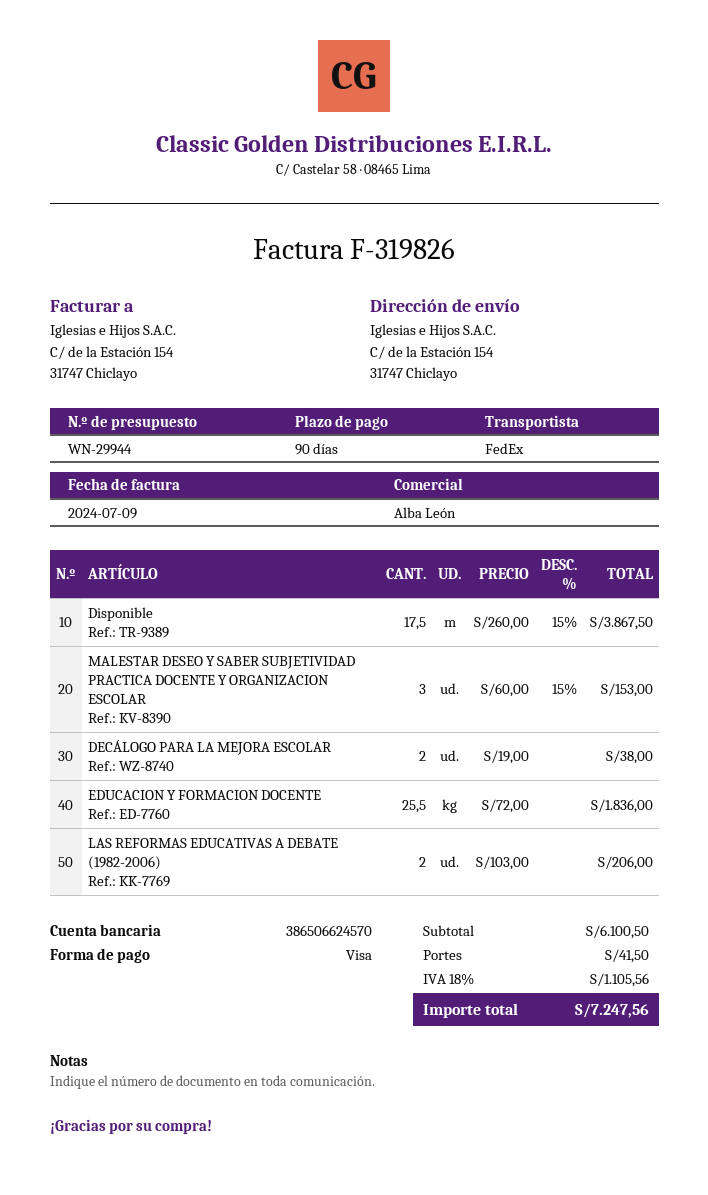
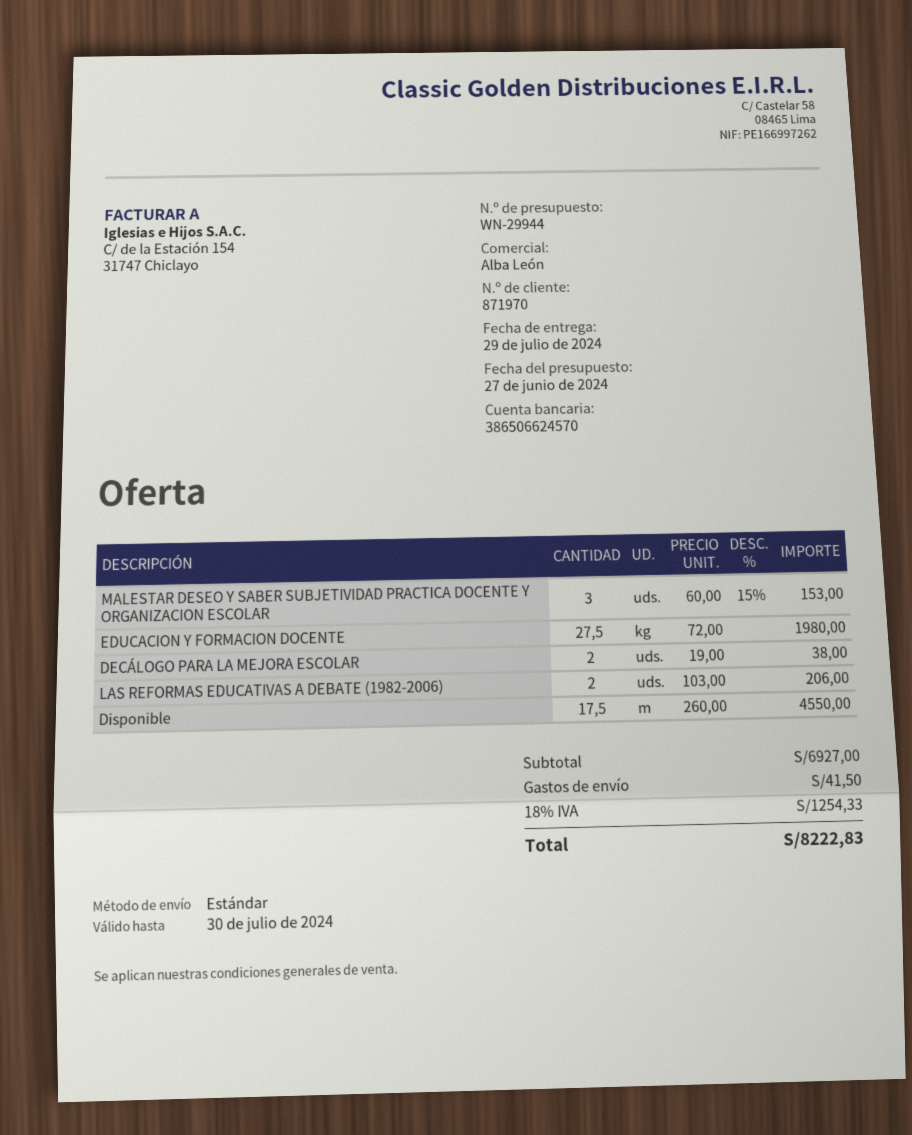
shipping method: FedEx -> standard
Disponible: 17.5 x 260.00 - 15% = 3867.50 -> 17.5 x 260.00 = 4550.00
EDUCACION Y FORMACION DOCENTE: 25.5 x 72.00 = 1836.00 -> 27.5 x 72.00 = 1980.00
subtotal: 6100.50 -> 6927.00
tax: 18% = 1105.56 -> 18% = 1254.33
total: 7247.56 -> 8222.83

